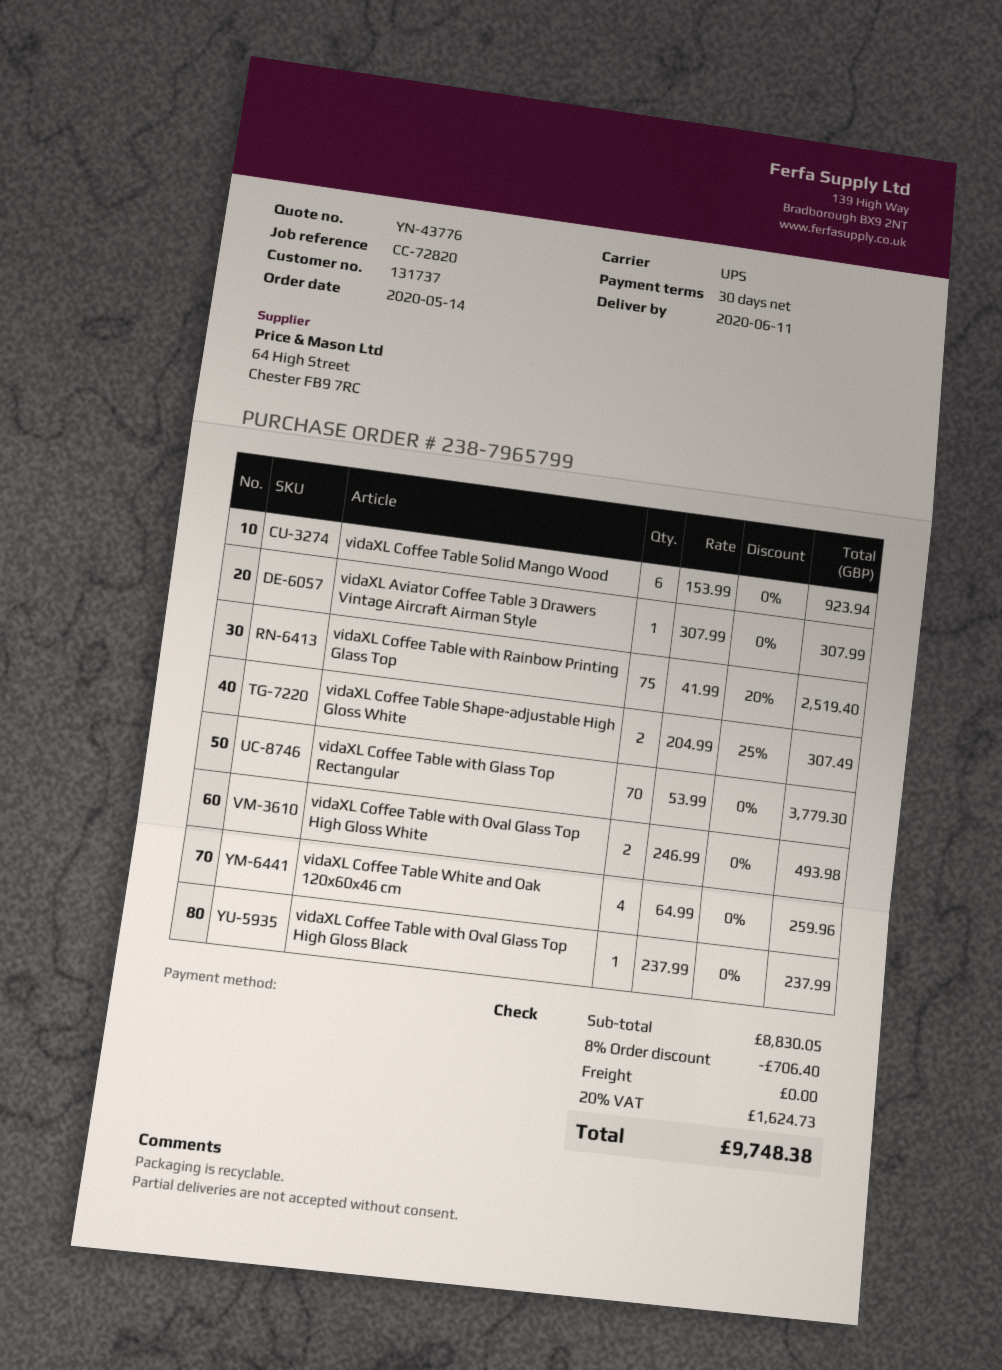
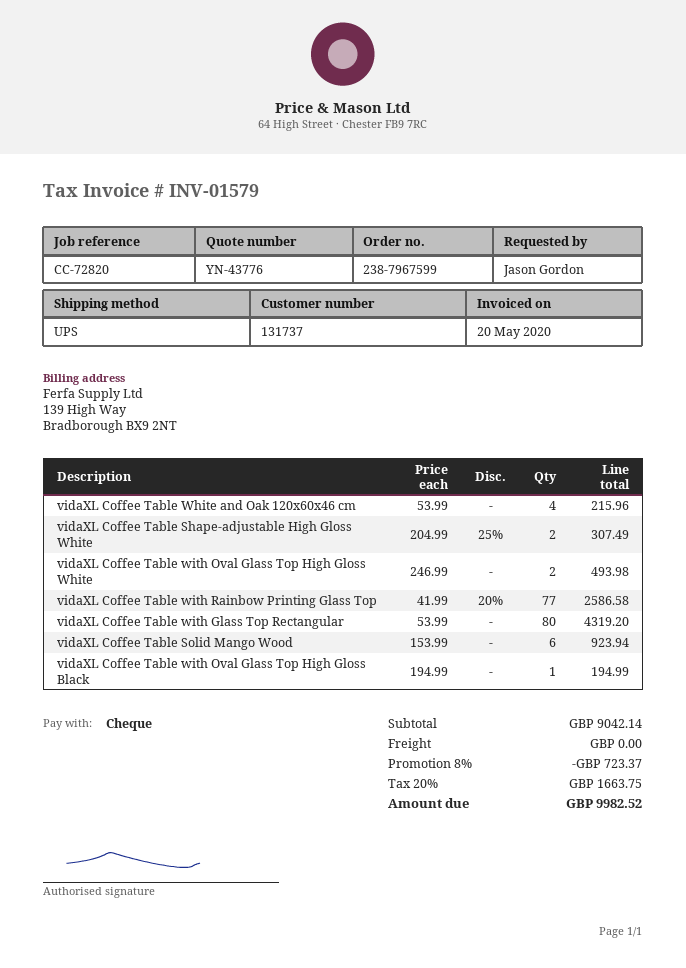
order number: 238-7965799 -> 238-7967599
vidaXL Aviator Coffee Table 3 Drawers Vintage Aircraft Airman Style: 1 x 307.99 = 307.99 -> none
vidaXL Coffee Table with Rainbow Printing Glass Top: 75 x 41.99 - 20% = 2519.40 -> 77 x 41.99 - 20% = 2586.58
vidaXL Coffee Table with Glass Top Rectangular: 70 x 53.99 = 3779.30 -> 80 x 53.99 = 4319.20
vidaXL Coffee Table White and Oak 120x60x46 cm: 4 x 64.99 = 259.96 -> 4 x 53.99 = 215.96
vidaXL Coffee Table with Oval Glass Top High Gloss Black: 1 x 237.99 = 237.99 -> 1 x 194.99 = 194.99
subtotal: 8830.05 -> 9042.14
discount: 8% = 706.40 -> 8% = 723.37
tax: 20% = 1624.73 -> 20% = 1663.75
total: 9748.38 -> 9982.52

